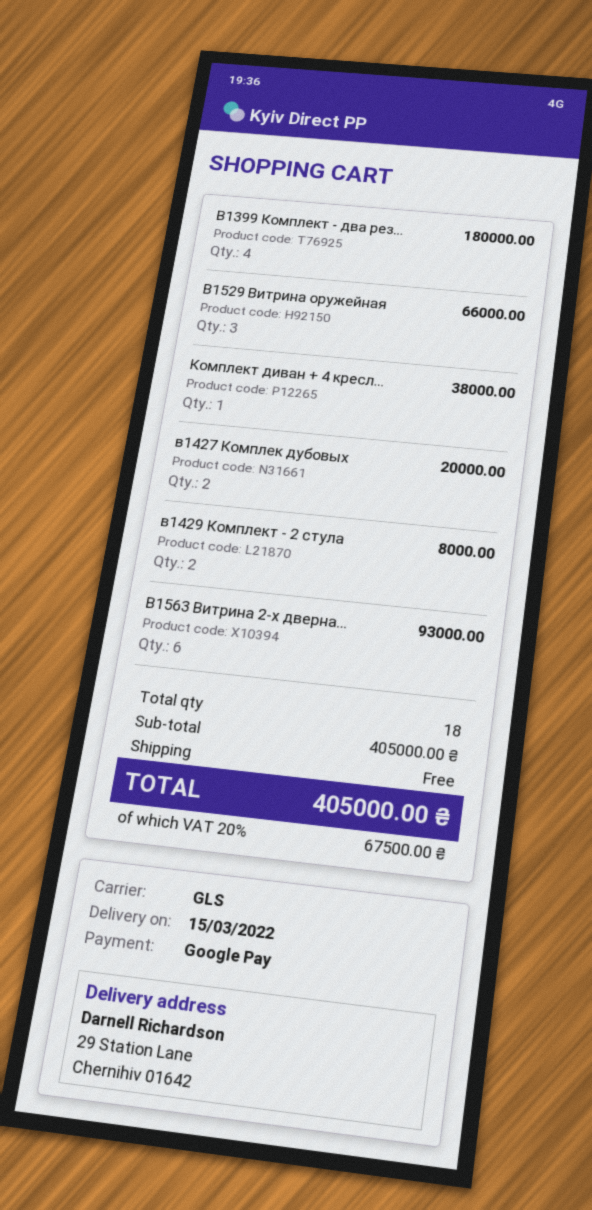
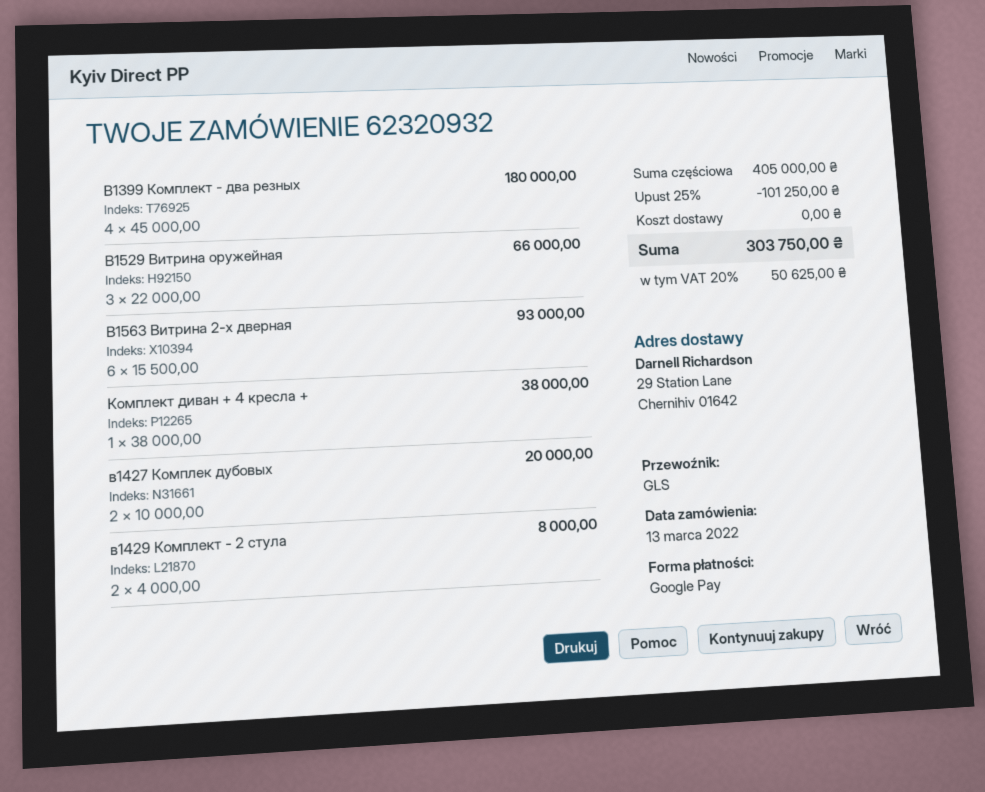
discount: none -> 25% = 101250.00
tax: 20% = 67500.00 -> 20% = 50625.00
total: 405000.00 -> 303750.00

